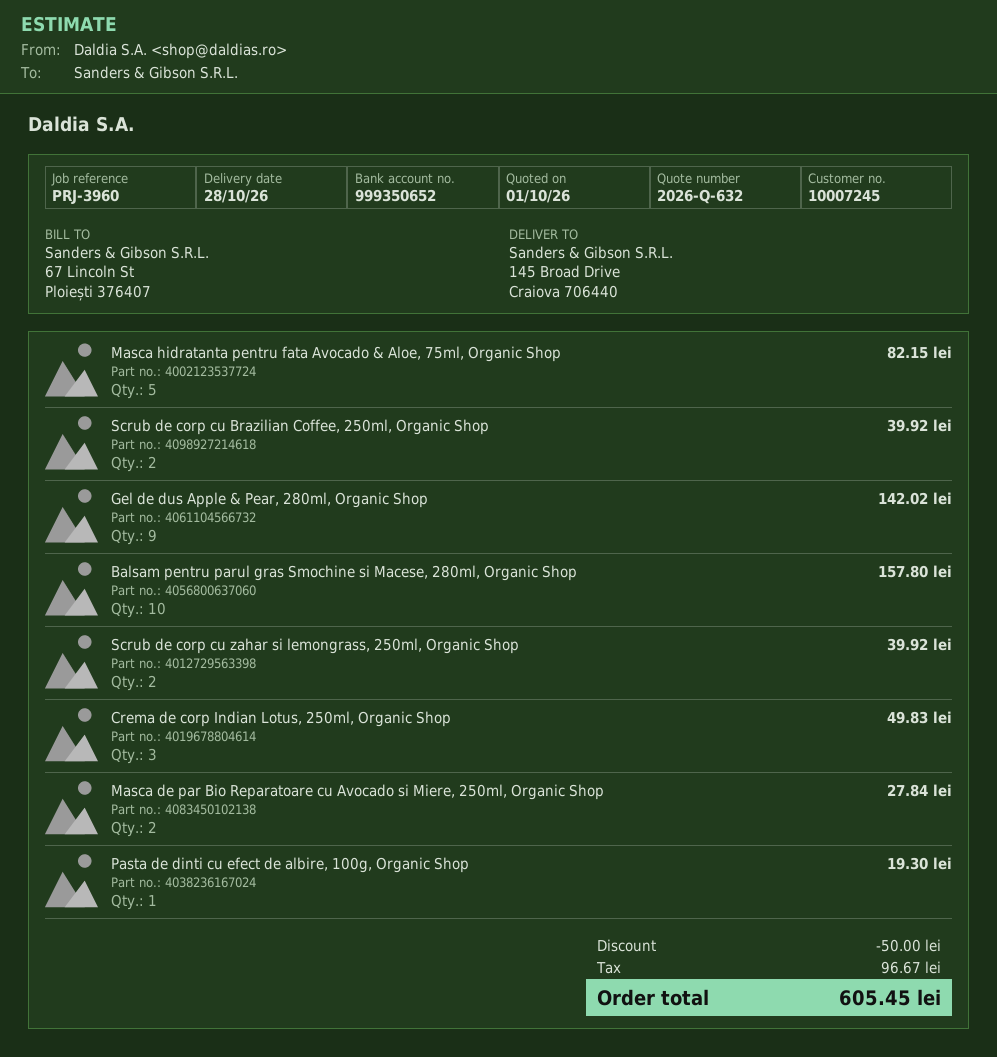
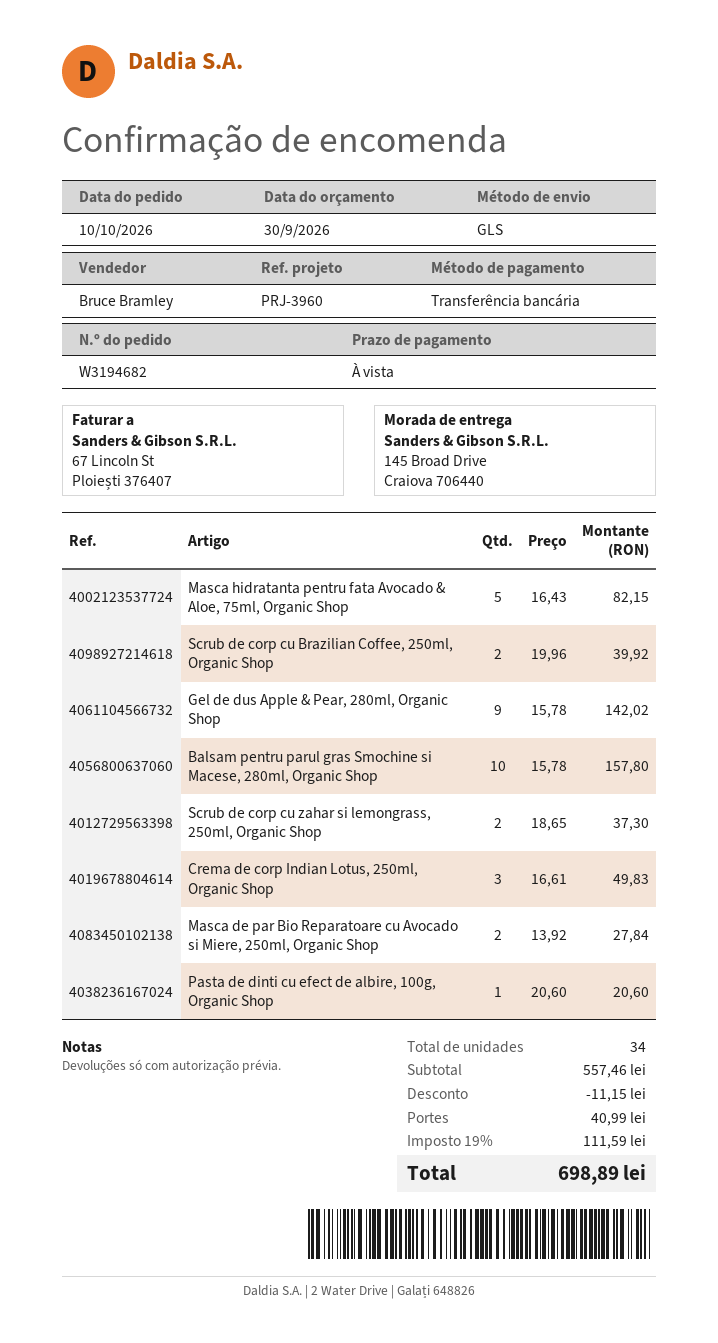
quote date: 2026-10-01 -> 2026-09-30
Scrub de corp cu zahar si lemongrass, 250ml, Organic Shop: 2 for 39.92 -> 2 for 37.30
Pasta de dinti cu efect de albire, 100g, Organic Shop: 1 for 19.30 -> 1 for 20.60
discount: 50.00 -> 11.15
shipping: none -> 40.99
tax: 96.67 -> 111.59
total: 605.45 -> 698.89

